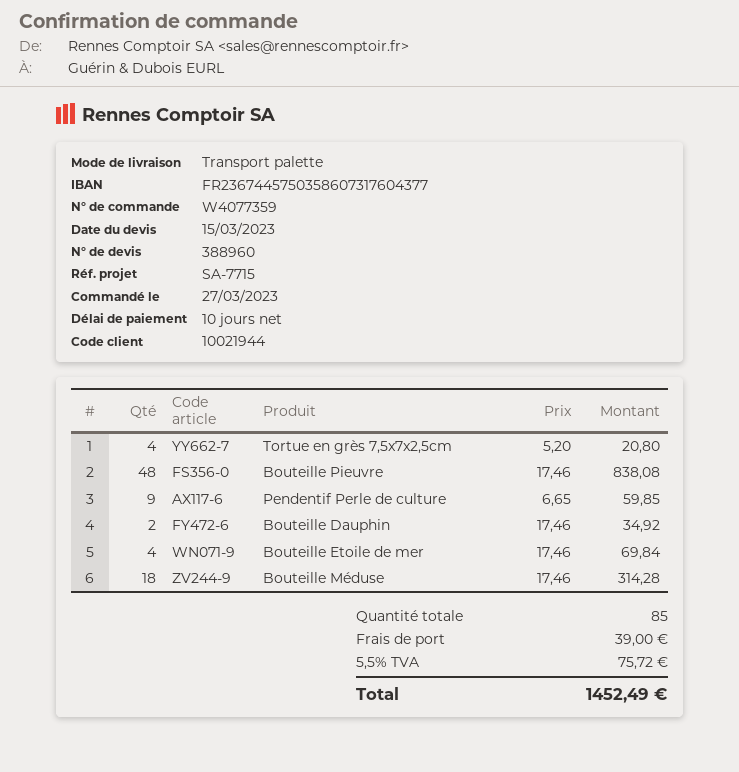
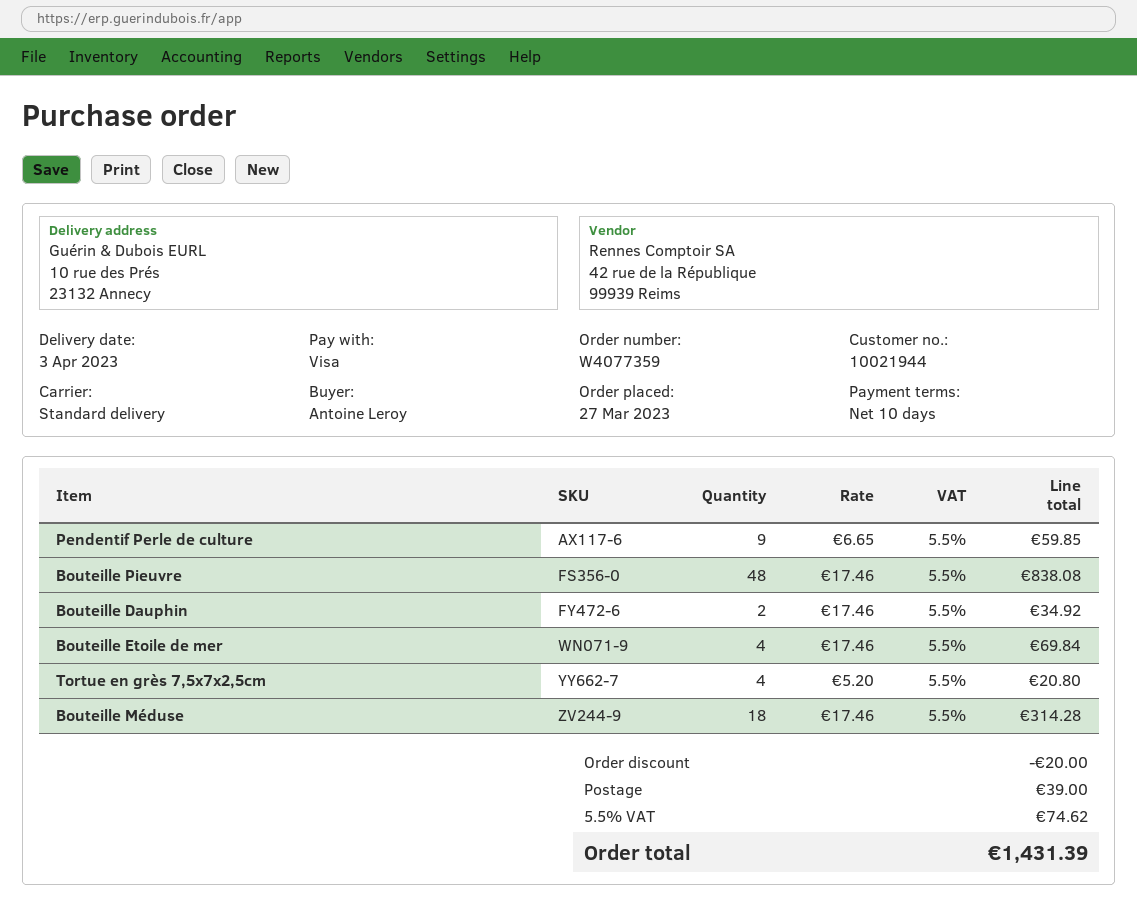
shipping method: pallet freight -> standard
discount: none -> 20.00
tax: 5.5% = 75.72 -> 5.5% = 74.62
total: 1452.49 -> 1431.39

